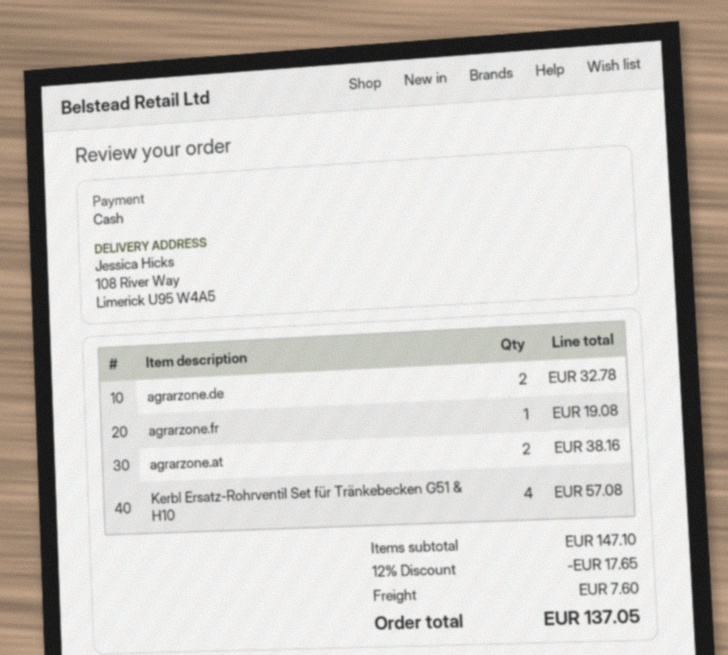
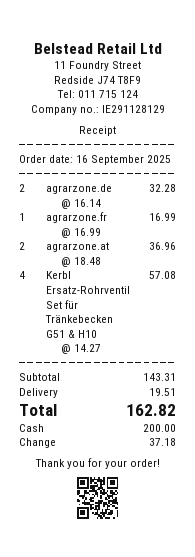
agrarzone.de: 2 for 32.78 -> 2 for 32.28
agrarzone.fr: 1 for 19.08 -> 1 for 16.99
agrarzone.at: 2 for 38.16 -> 2 for 36.96
subtotal: 147.10 -> 143.31
discount: 12% = 17.65 -> none
shipping: 7.60 -> 19.51
total: 137.05 -> 162.82

